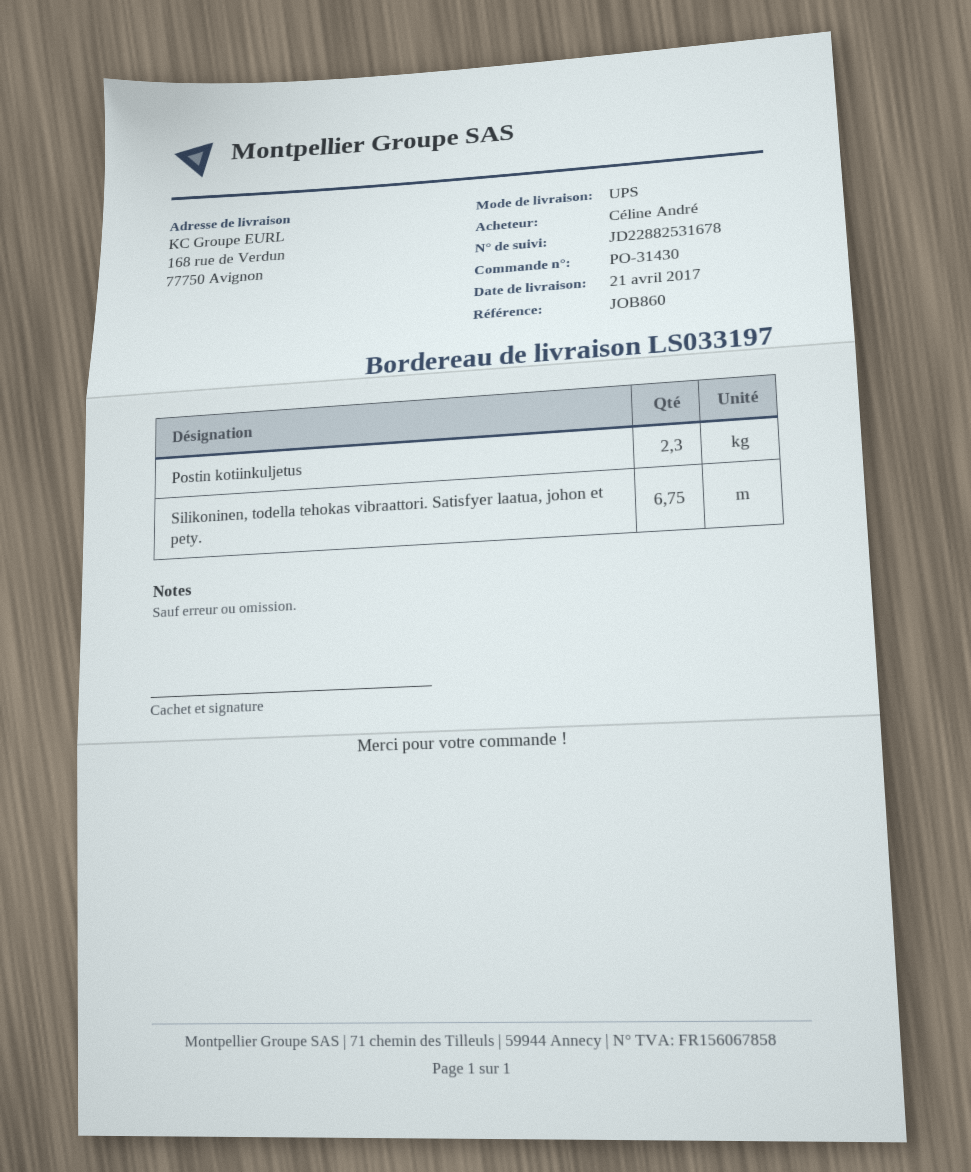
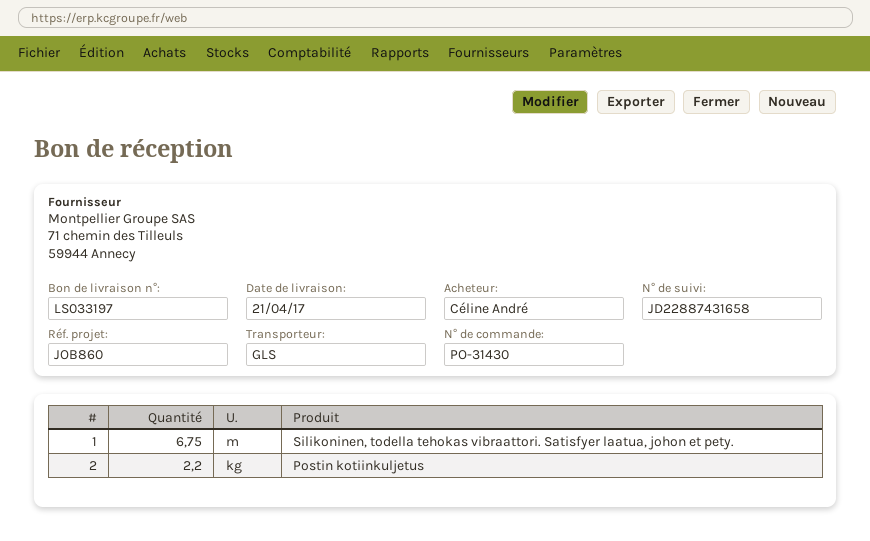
shipping method: UPS -> GLS
tracking number: JD22882531678 -> JD22887431658
Postin kotiinkuljetus: 2.3 -> 2.2

